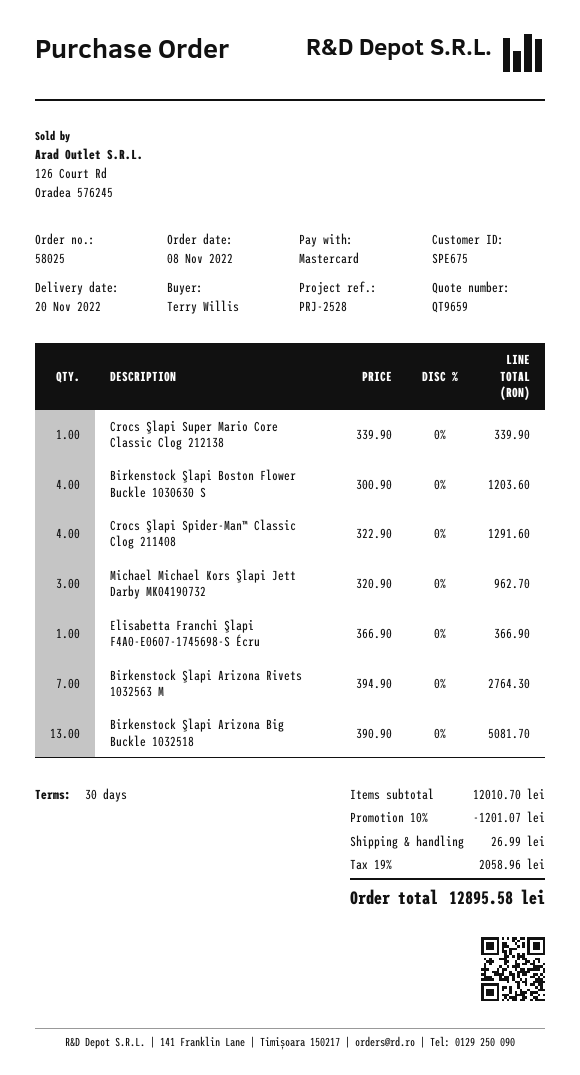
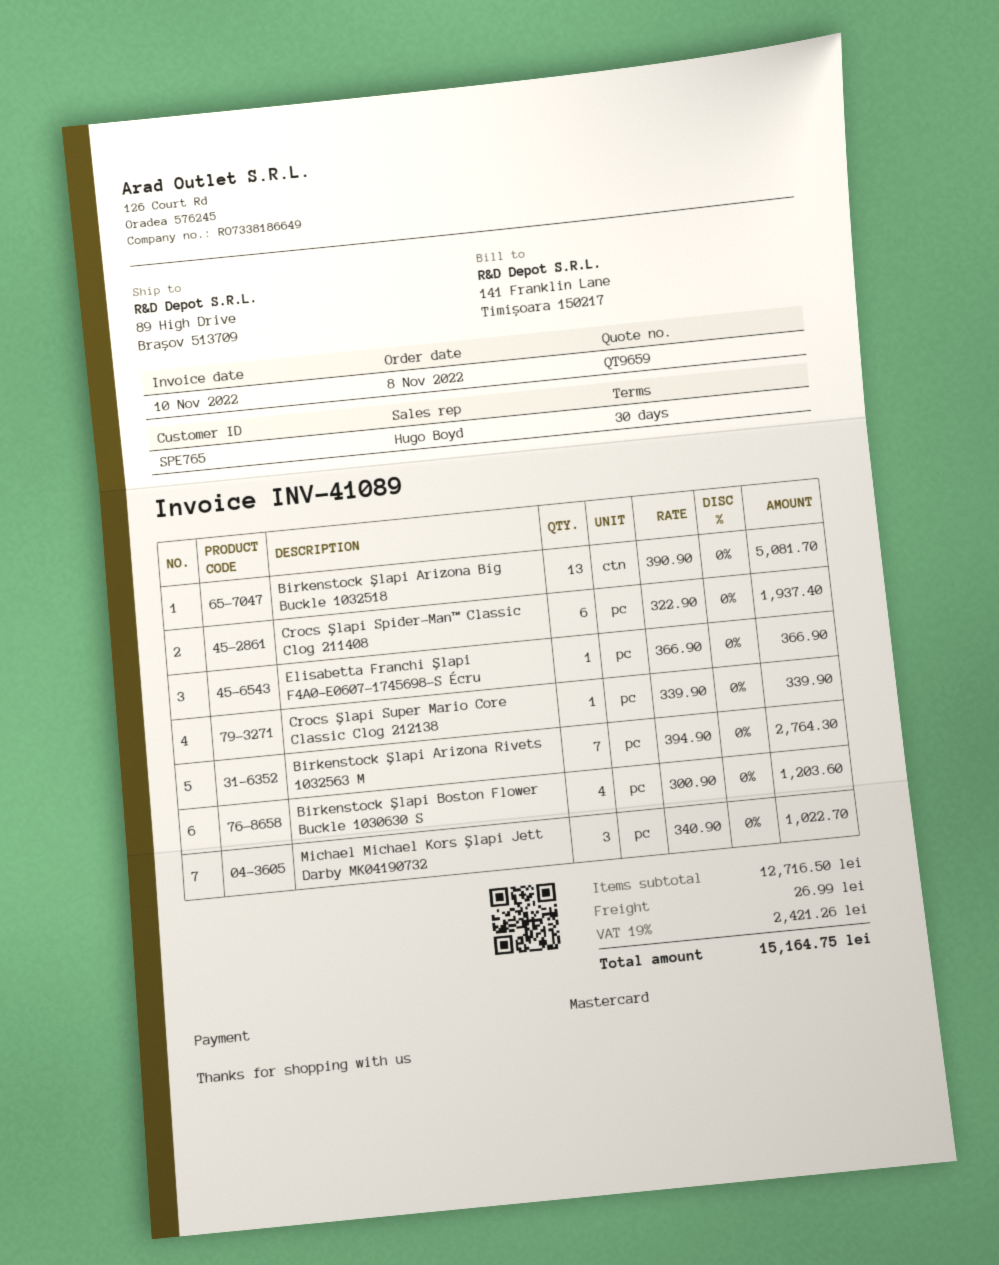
customer number: SPE675 -> SPE765
Crocs Şlapi Spider-Man™ Classic Clog 211408: 4 x 322.90 = 1291.60 -> 6 x 322.90 = 1937.40
Michael Michael Kors Şlapi Jett Darby MK04190732: 3 x 320.90 = 962.70 -> 3 x 340.90 = 1022.70
subtotal: 12010.70 -> 12716.50
discount: 10% = 1201.07 -> none
tax: 19% = 2058.96 -> 19% = 2421.26
total: 12895.58 -> 15164.75

